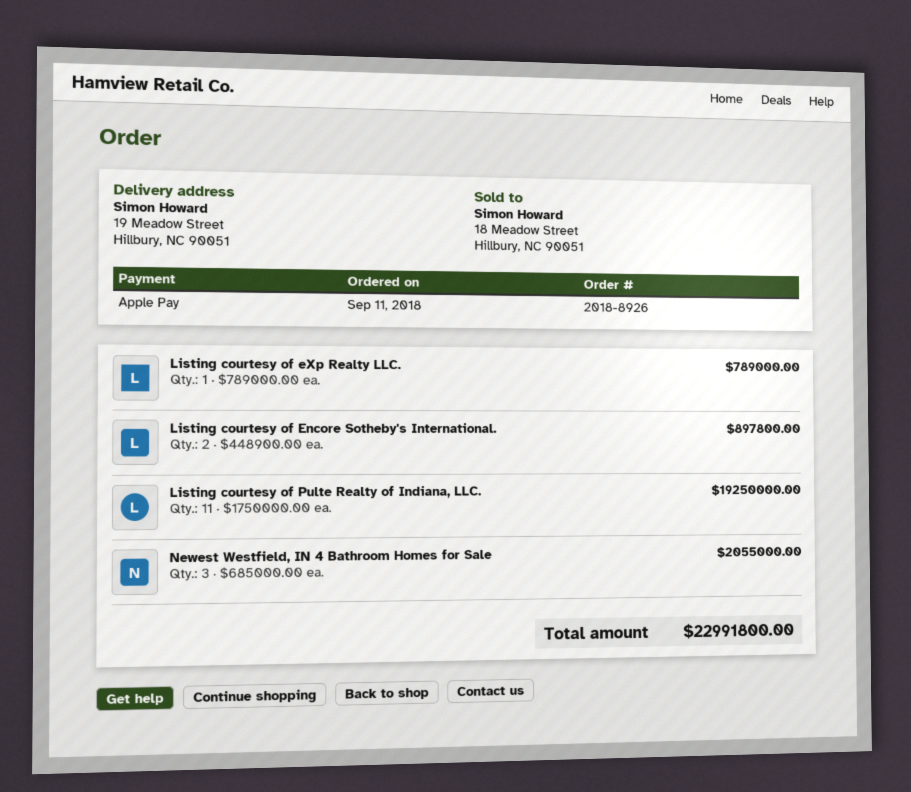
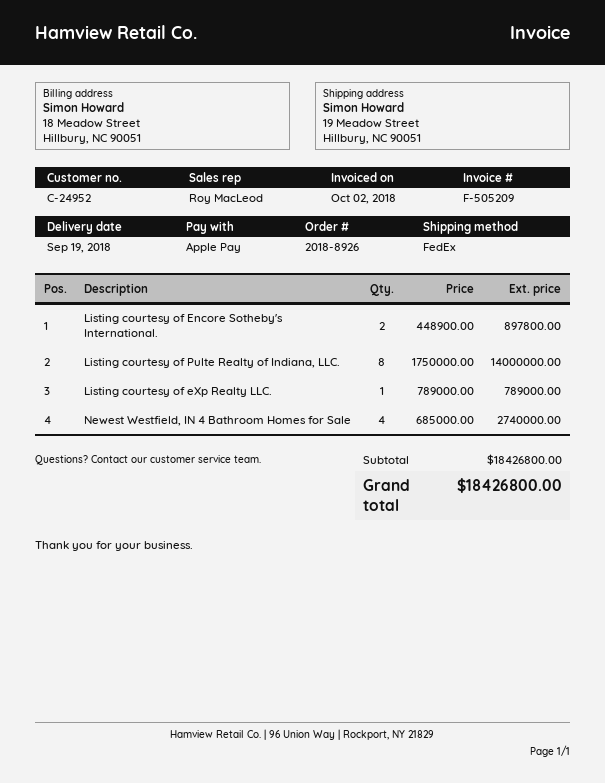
Listing courtesy of Pulte Realty of Indiana, LLC.: 11 x 1750000.00 = 19250000.00 -> 8 x 1750000.00 = 14000000.00
Newest Westfield, IN 4 Bathroom Homes for Sale: 3 x 685000.00 = 2055000.00 -> 4 x 685000.00 = 2740000.00
total: 22991800.00 -> 18426800.00

